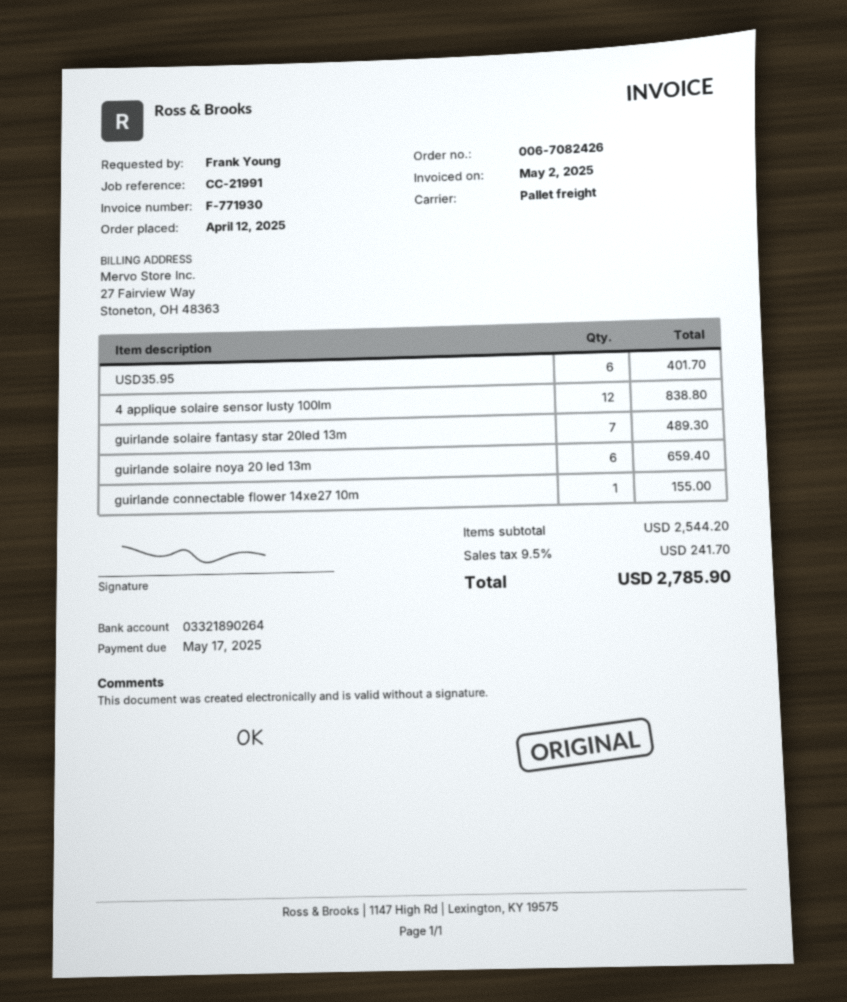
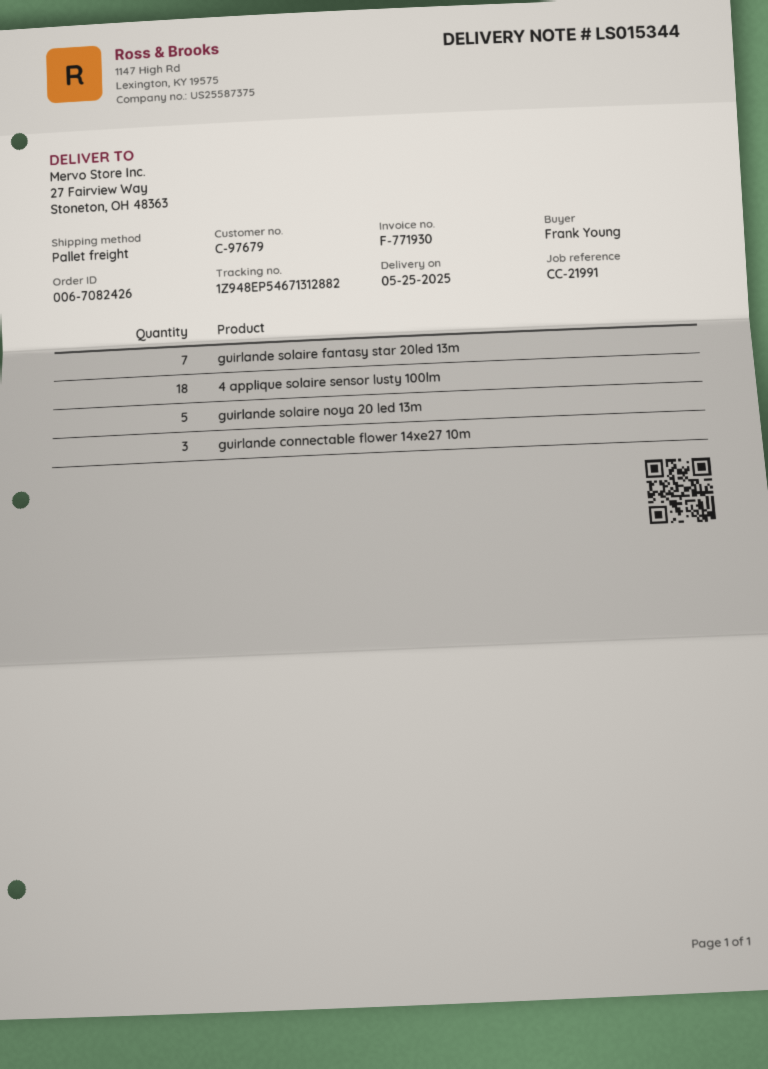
USD35.95: 6 -> none
4 applique solaire sensor lusty 100lm: 12 -> 18
guirlande solaire noya 20 led 13m: 6 -> 5
guirlande connectable flower 14xe27 10m: 1 -> 3

